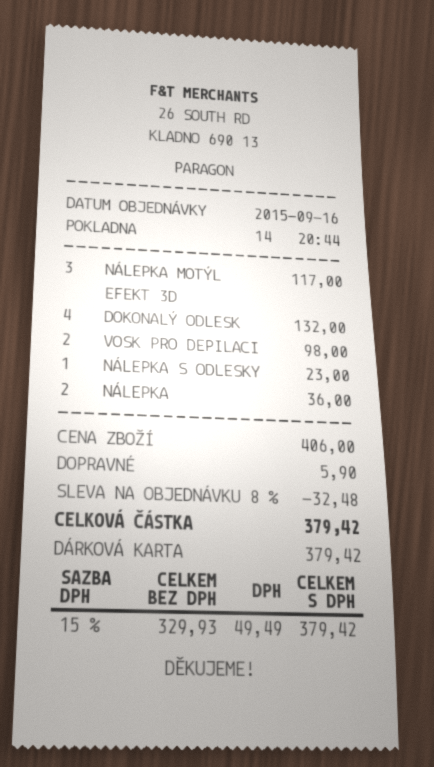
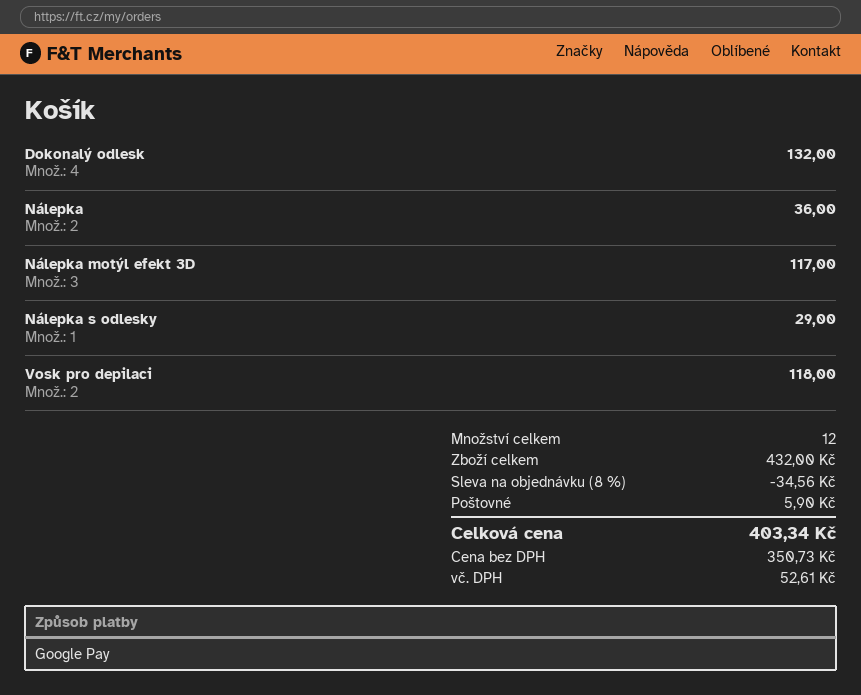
payment method: gift card -> Google Pay
VOSK PRO DEPILACI: 2 for 98.00 -> 2 for 118.00
NÁLEPKA S ODLESKY: 1 for 23.00 -> 1 for 29.00
subtotal: 406.00 -> 432.00
discount: 8% = 32.48 -> 8% = 34.56
net: 329.93 -> 350.73
tax: 49.49 -> 52.61
total: 379.42 -> 403.34

